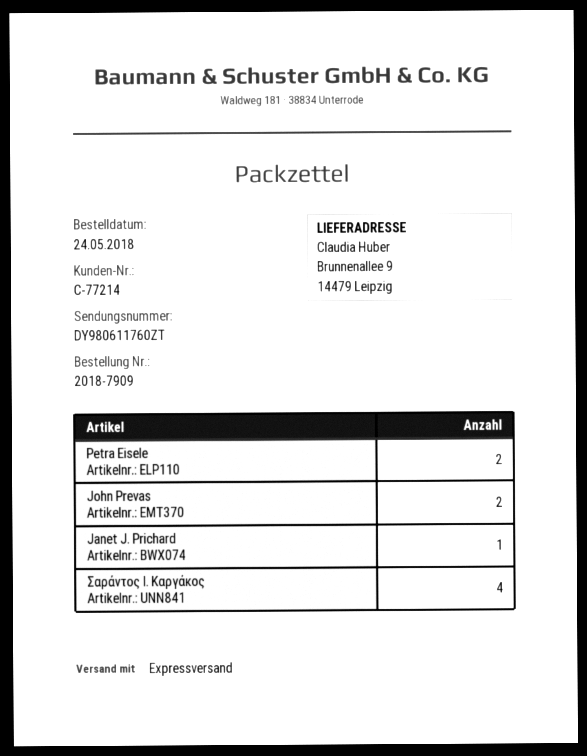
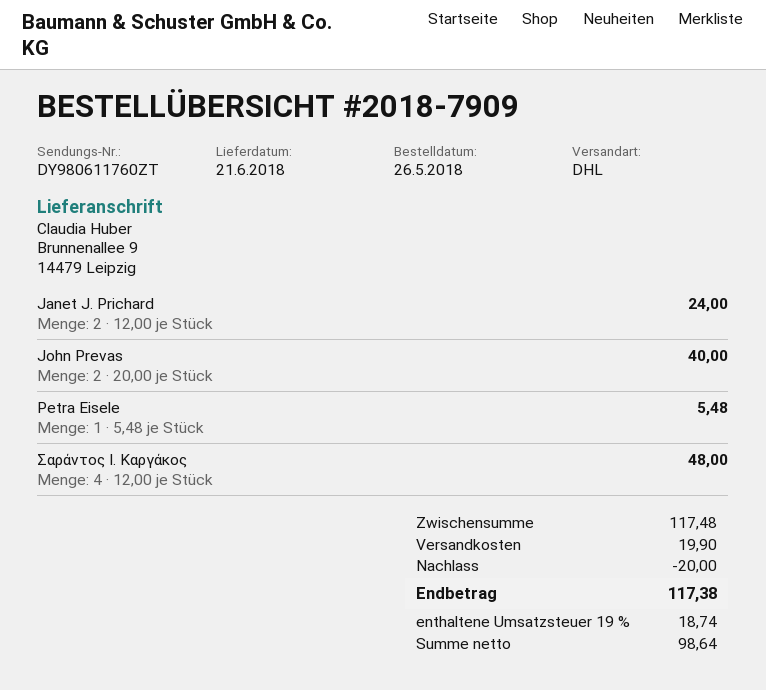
order date: 2018-05-24 -> 2018-05-26
shipping method: express -> DHL
Petra Eisele: 2 -> 1
Janet J. Prichard: 1 -> 2

